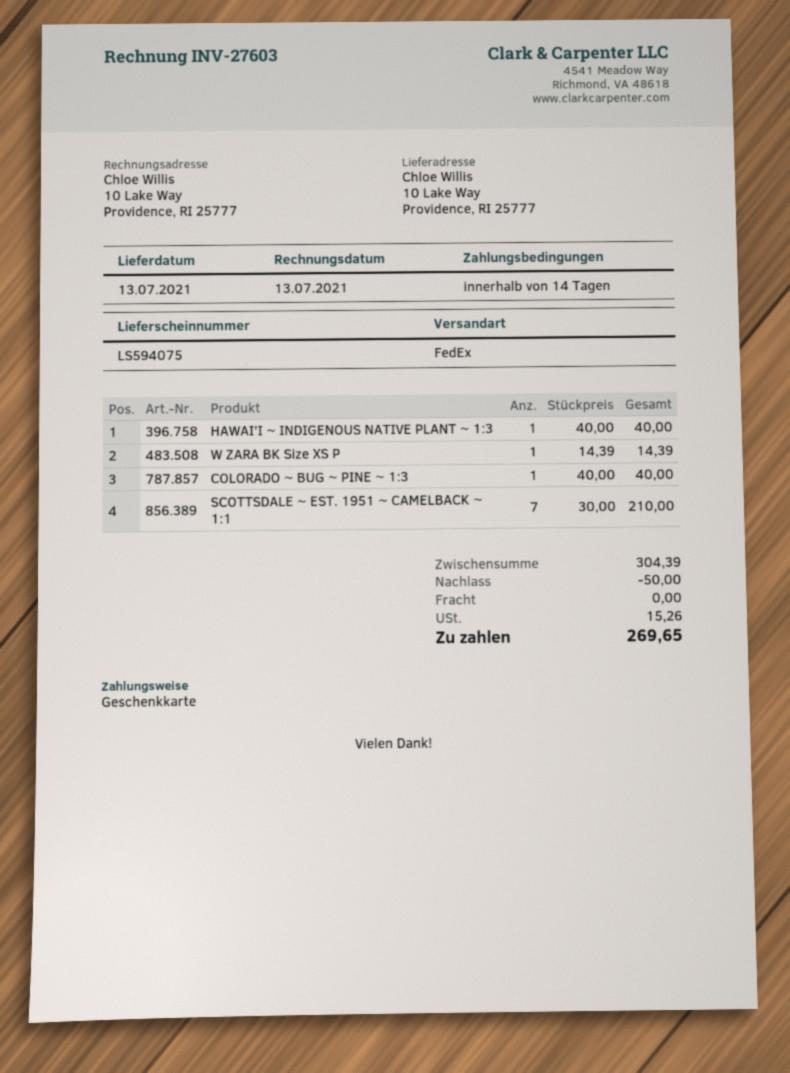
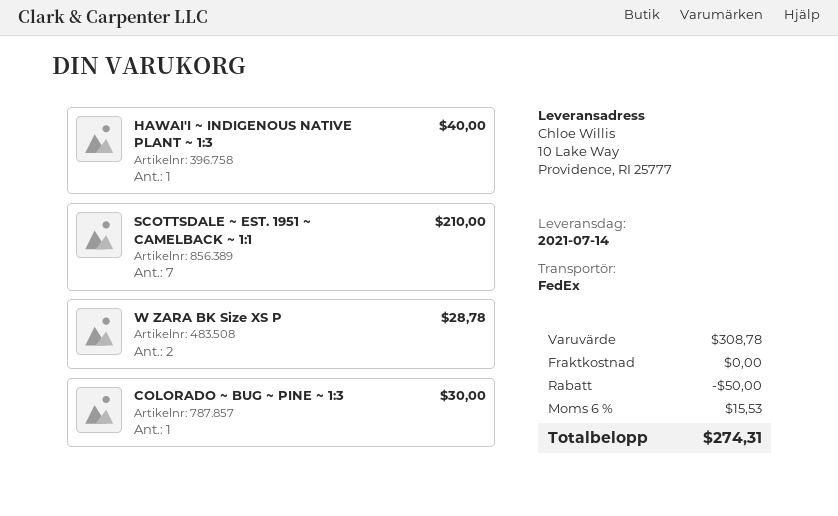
delivery date: 2021-07-13 -> 2021-07-14
W ZARA BK Size XS P: 1 for 14.39 -> 2 for 28.78
COLORADO ~ BUG ~ PINE ~ 1:3: 1 for 40.00 -> 1 for 30.00
subtotal: 304.39 -> 308.78
tax: 15.26 -> 15.53
total: 269.65 -> 274.31

